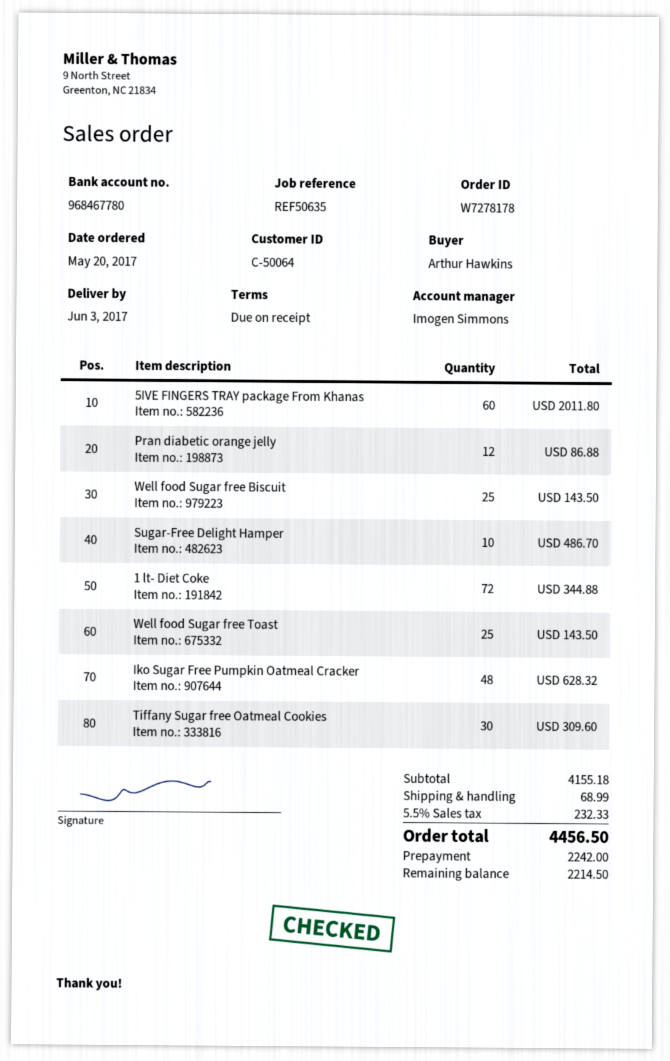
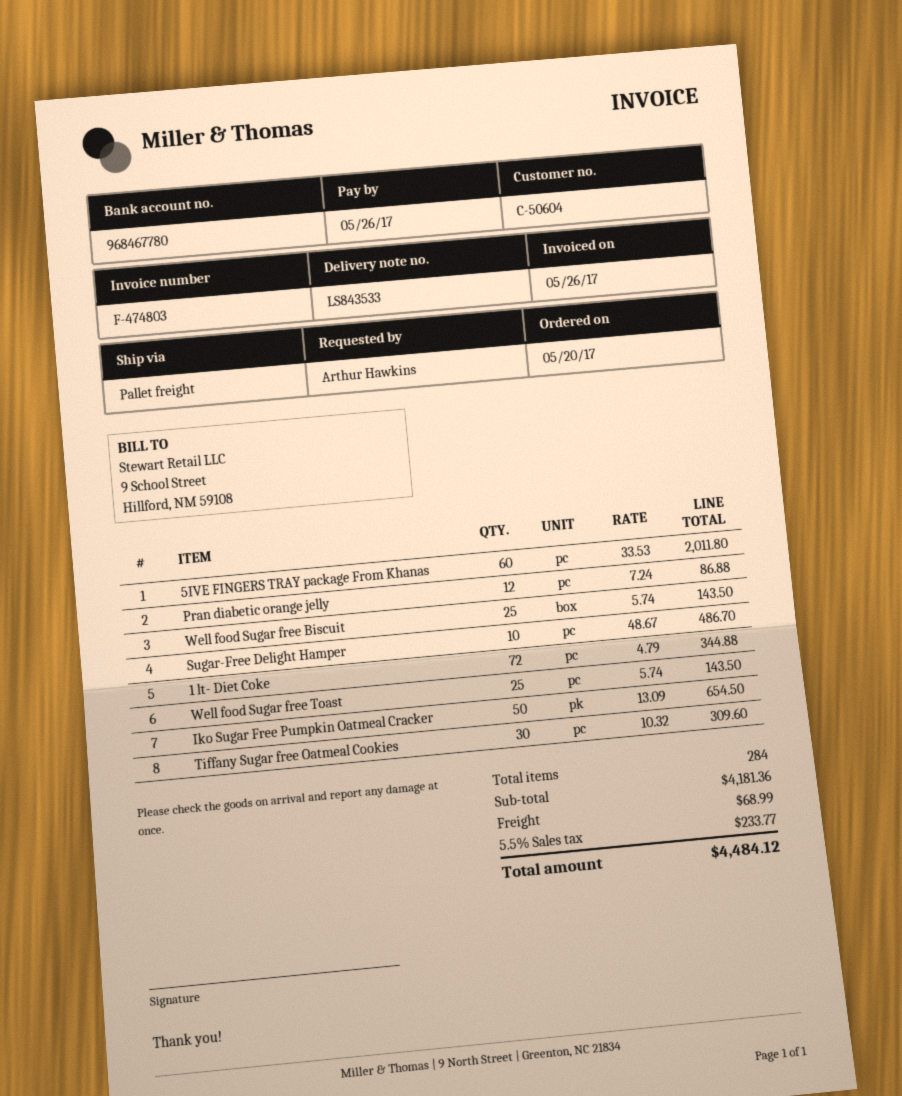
customer number: C-50064 -> C-50604
Iko Sugar Free Pumpkin Oatmeal Cracker: 48 for 628.32 -> 50 for 654.50
subtotal: 4155.18 -> 4181.36
tax: 5.5% = 232.33 -> 5.5% = 233.77
total: 4456.50 -> 4484.12

